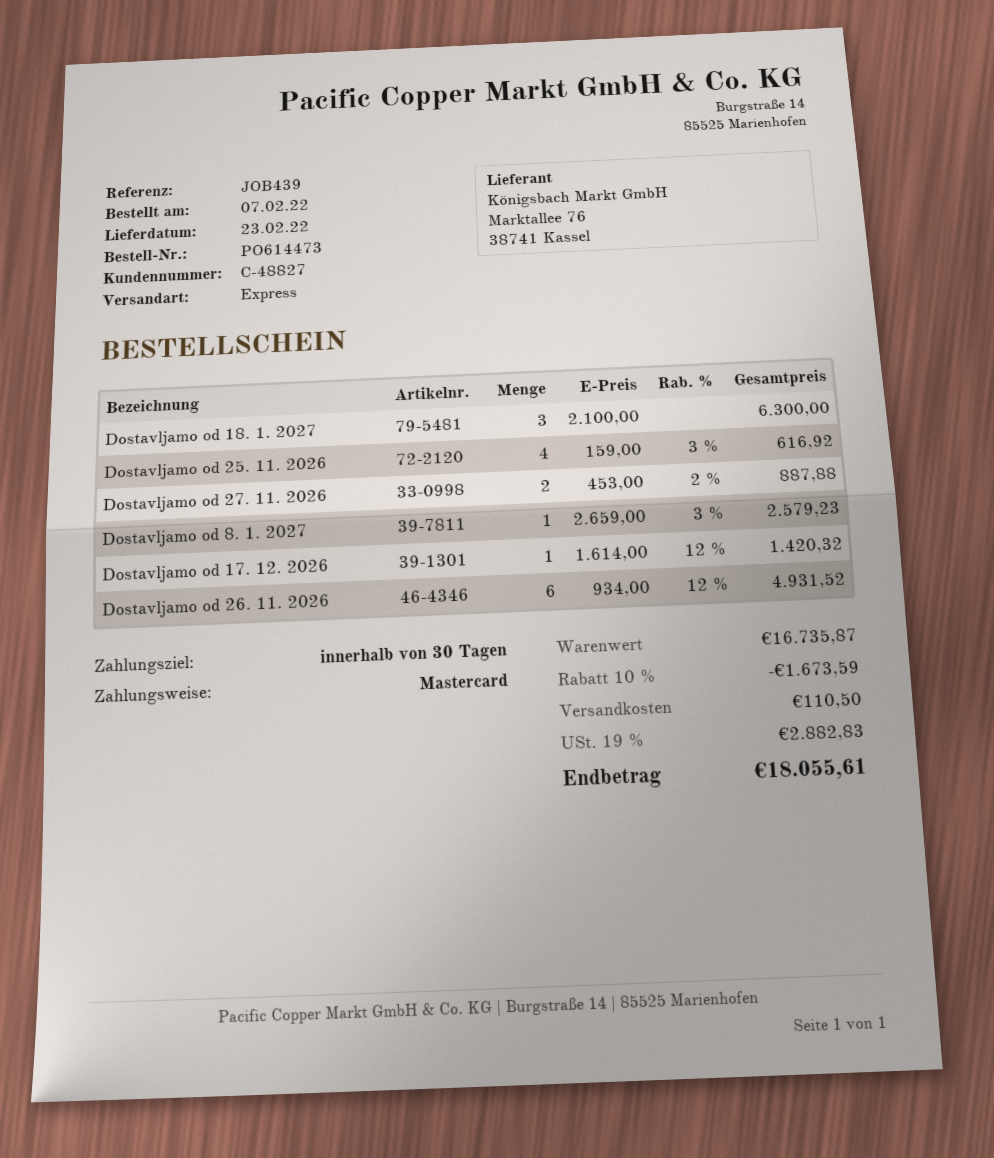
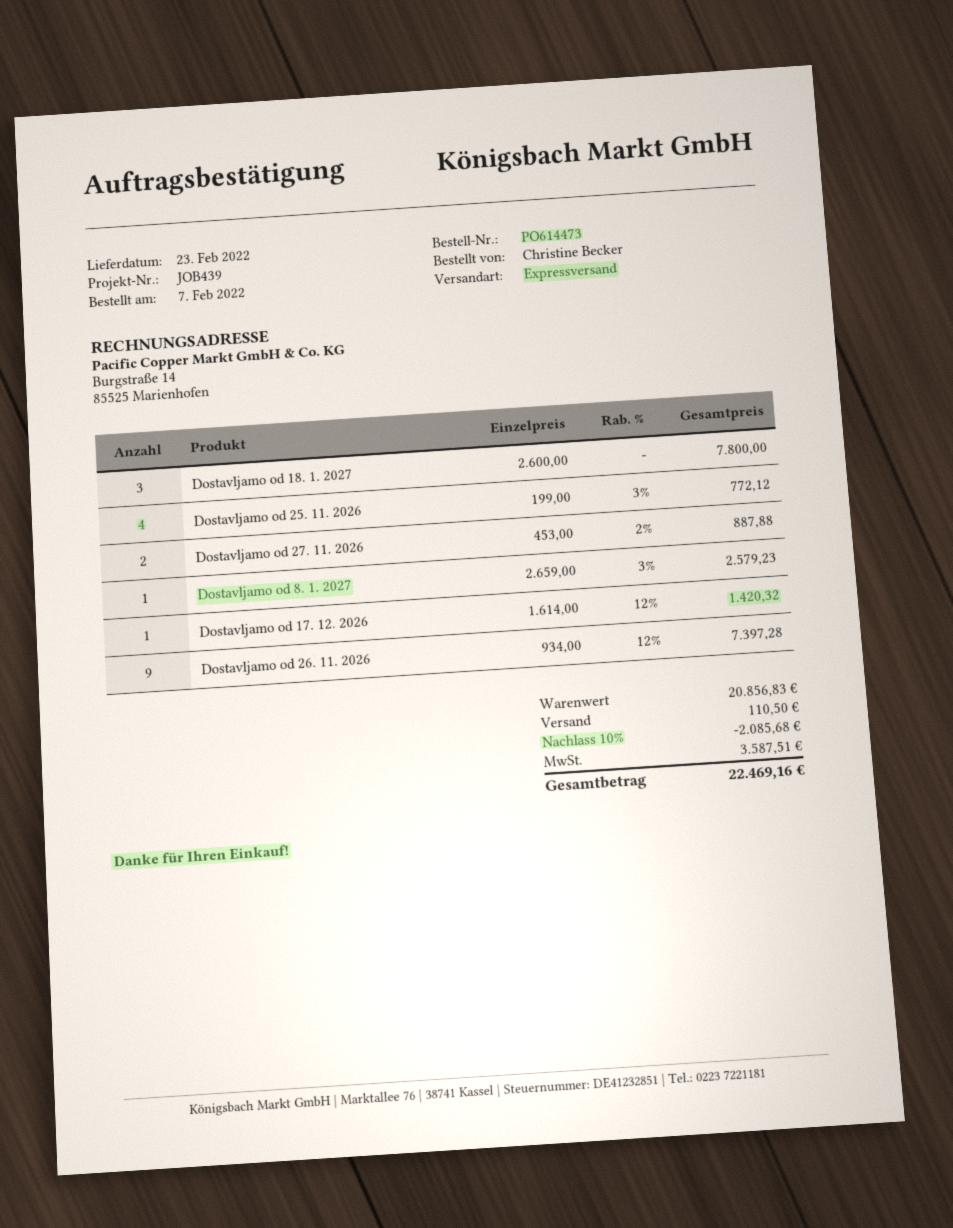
Dostavljamo od 18. 1. 2027: 3 x 2100.00 = 6300.00 -> 3 x 2600.00 = 7800.00
Dostavljamo od 25. 11. 2026: 4 x 159.00 - 3% = 616.92 -> 4 x 199.00 - 3% = 772.12
Dostavljamo od 26. 11. 2026: 6 x 934.00 - 12% = 4931.52 -> 9 x 934.00 - 12% = 7397.28
subtotal: 16735.87 -> 20856.83
discount: 10% = 1673.59 -> 10% = 2085.68
tax: 2882.83 -> 3587.51
total: 18055.61 -> 22469.16

